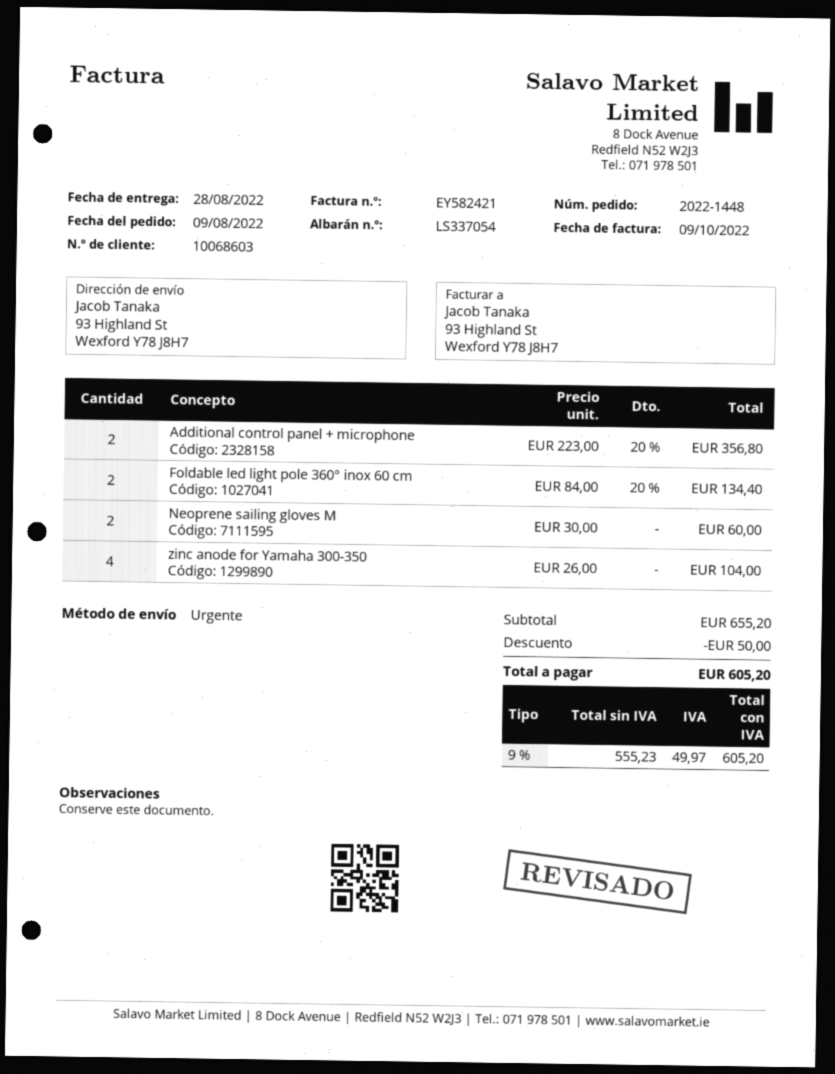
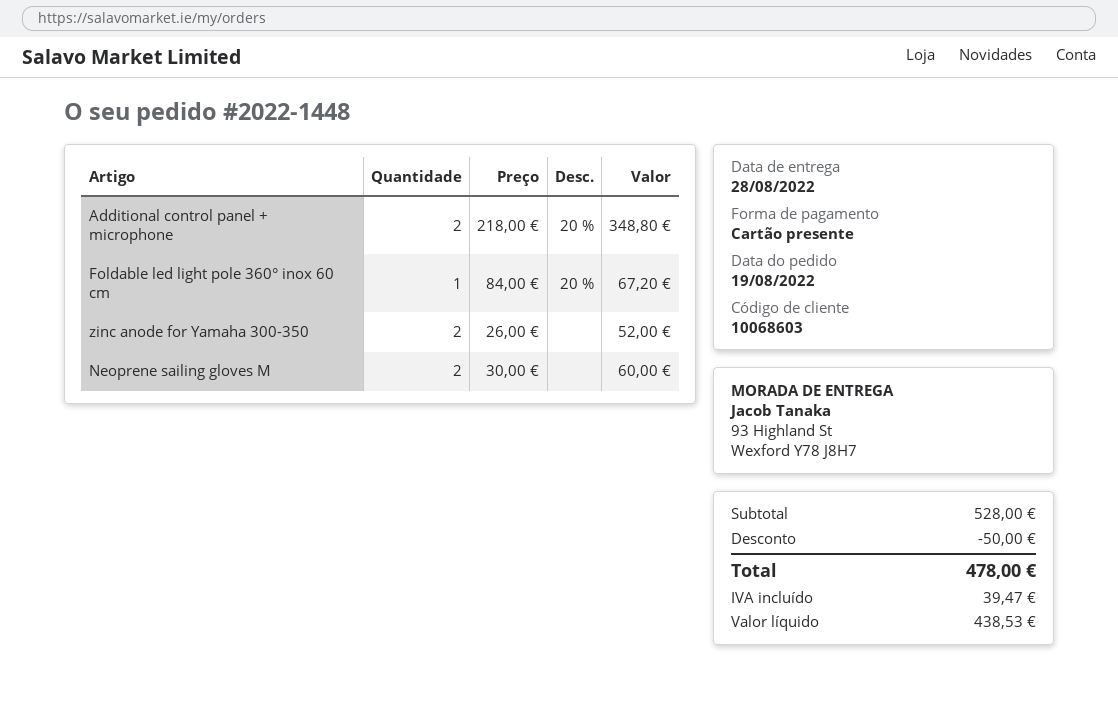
order date: 2022-08-09 -> 2022-08-19
Additional control panel + microphone: 2 x 223.00 - 20% = 356.80 -> 2 x 218.00 - 20% = 348.80
Foldable led light pole 360° inox 60 cm: 2 x 84.00 - 20% = 134.40 -> 1 x 84.00 - 20% = 67.20
zinc anode for Yamaha 300-350: 4 x 26.00 = 104.00 -> 2 x 26.00 = 52.00
subtotal: 655.20 -> 528.00
net: 555.23 -> 438.53
tax: 49.97 -> 39.47
total: 605.20 -> 478.00

